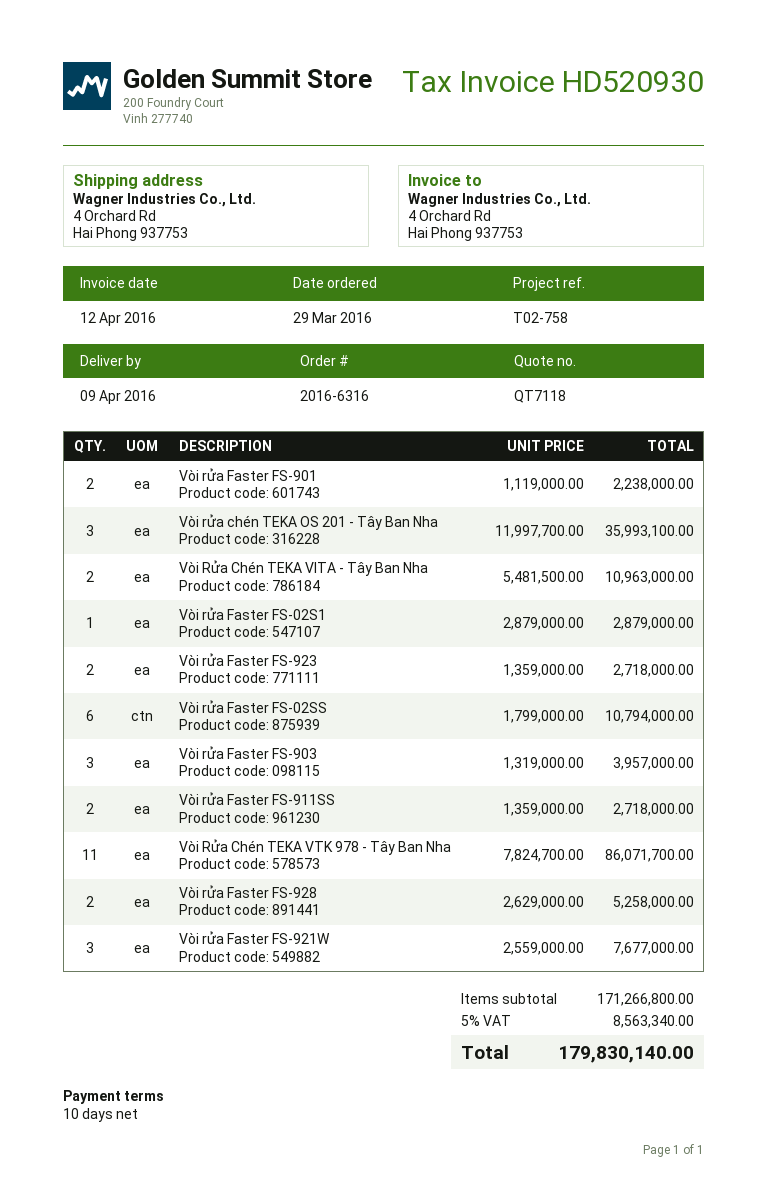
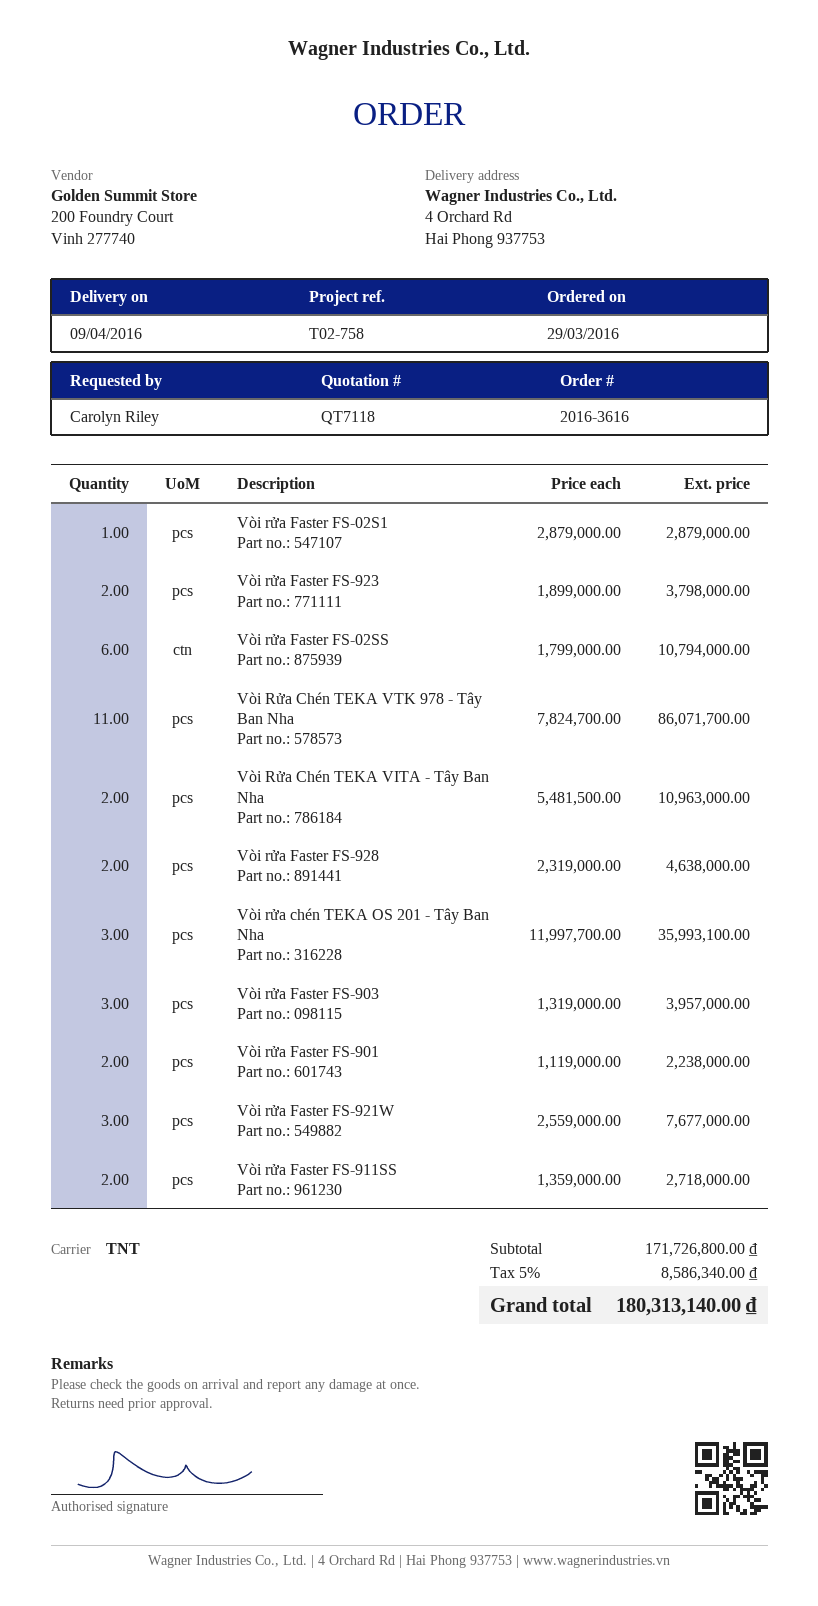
order number: 2016-6316 -> 2016-3616
Vòi rửa Faster FS-923: 2 x 1359000.00 = 2718000.00 -> 2 x 1899000.00 = 3798000.00
Vòi rửa Faster FS-928: 2 x 2629000.00 = 5258000.00 -> 2 x 2319000.00 = 4638000.00
subtotal: 171266800.00 -> 171726800.00
tax: 5% = 8563340.00 -> 5% = 8586340.00
total: 179830140.00 -> 180313140.00

